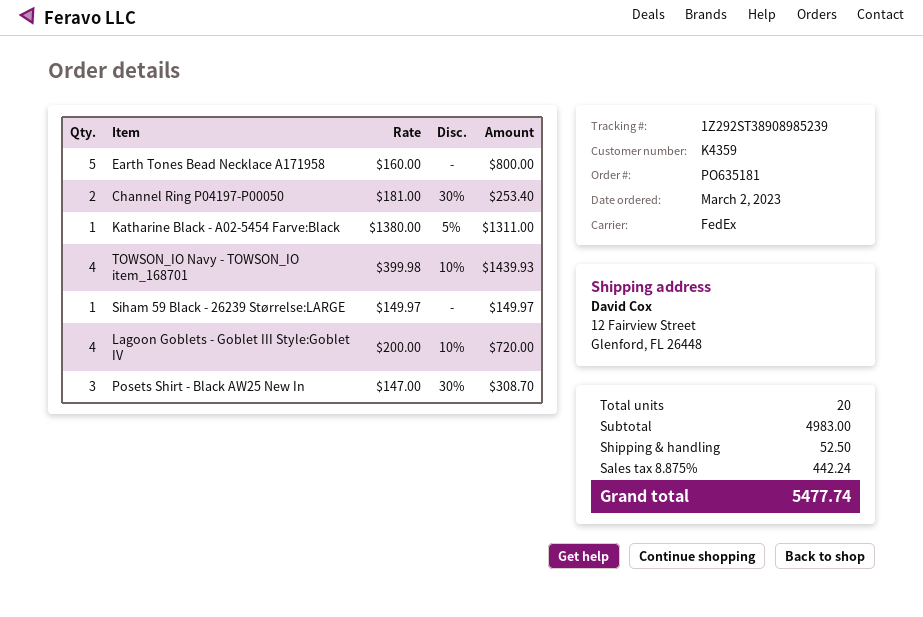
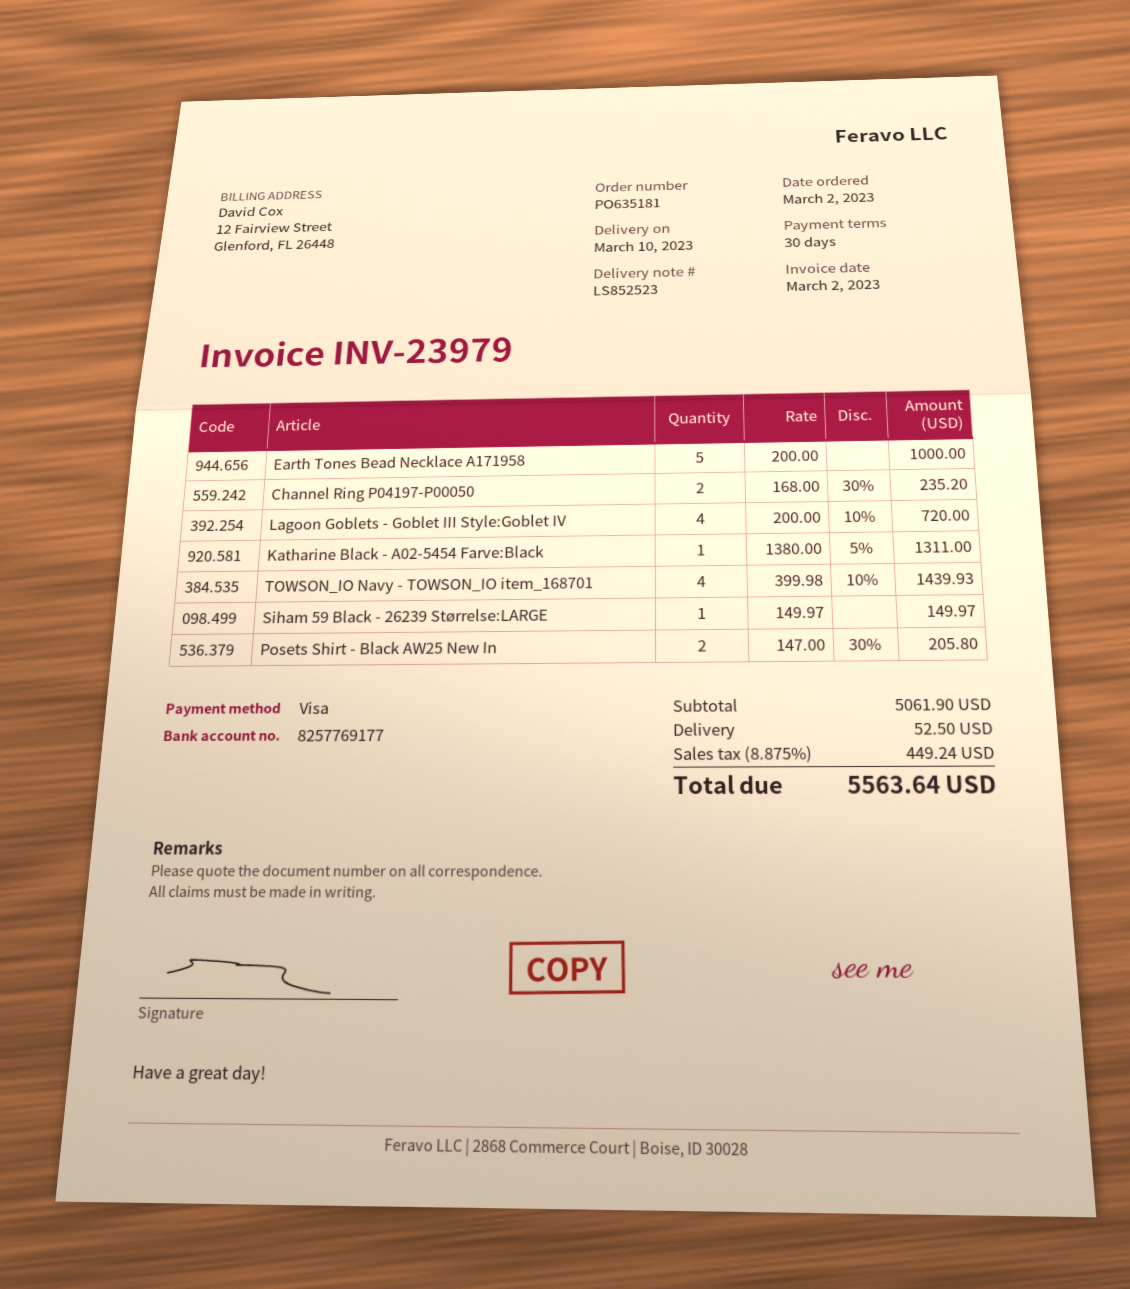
Earth Tones Bead Necklace A171958: 5 x 160.00 = 800.00 -> 5 x 200.00 = 1000.00
Channel Ring P04197-P00050: 2 x 181.00 - 30% = 253.40 -> 2 x 168.00 - 30% = 235.20
Posets Shirt - Black AW25 New In: 3 x 147.00 - 30% = 308.70 -> 2 x 147.00 - 30% = 205.80
subtotal: 4983.00 -> 5061.90
tax: 8.875% = 442.24 -> 8.875% = 449.24
total: 5477.74 -> 5563.64

